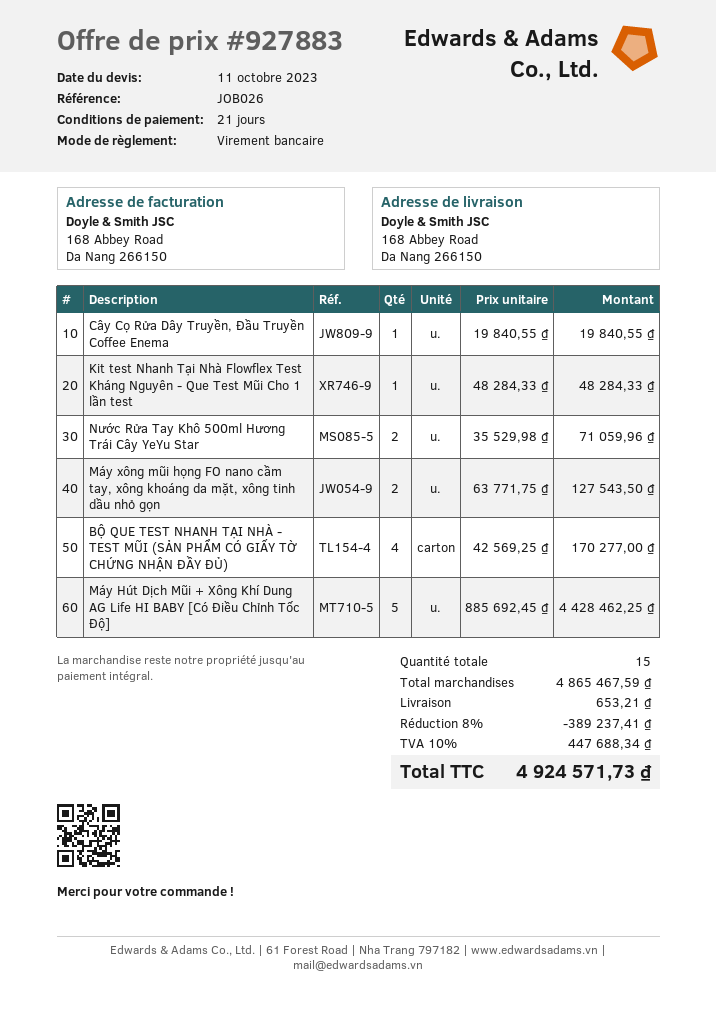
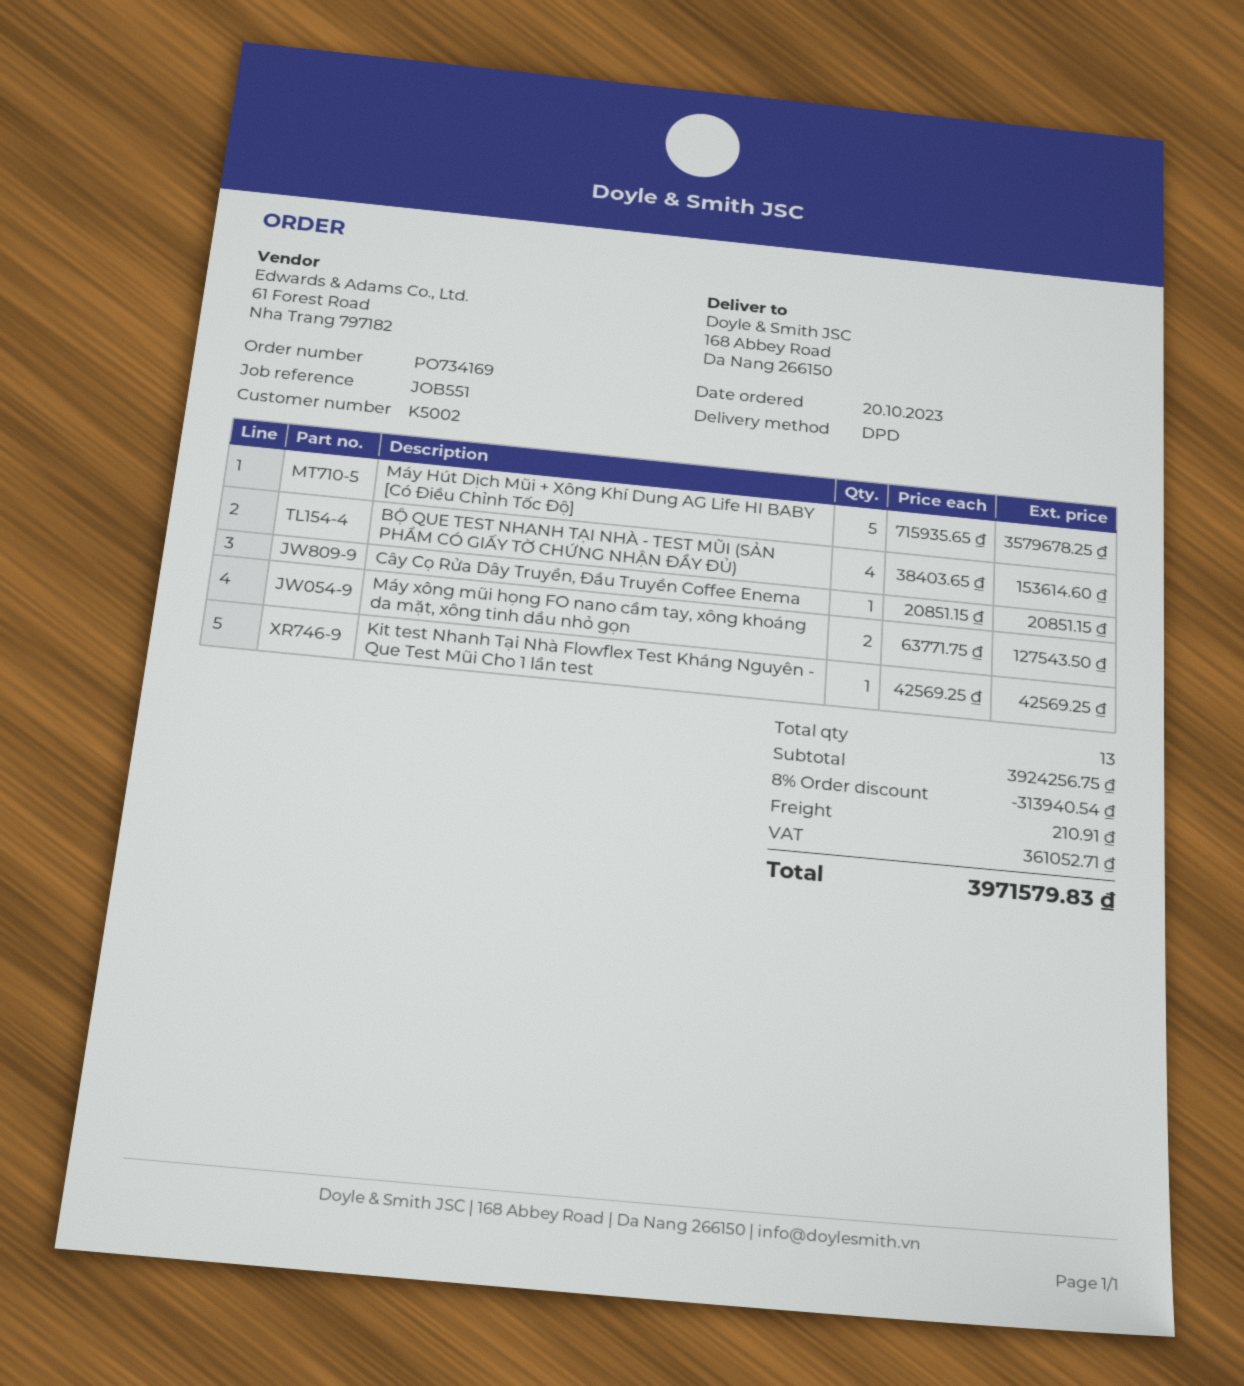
reference: JOB026 -> JOB551
Cây Cọ Rửa Dây Truyền, Đầu Truyền Coffee Enema: 1 x 19840.55 = 19840.55 -> 1 x 20851.15 = 20851.15
Kit test Nhanh Tại Nhà Flowflex Test Kháng Nguyên - Que Test Mũi Cho 1 lần test: 1 x 48284.33 = 48284.33 -> 1 x 42569.25 = 42569.25
Nước Rửa Tay Khô 500ml Hương Trái Cây YeYu Star: 2 x 35529.98 = 71059.96 -> none
BỘ QUE TEST NHANH TẠI NHÀ - TEST MŨI (SẢN PHẨM CÓ GIẤY TỜ CHỨNG NHẬN ĐẦY ĐỦ): 4 x 42569.25 = 170277.00 -> 4 x 38403.65 = 153614.60
Máy Hút Dịch Mũi + Xông Khí Dung AG Life HI BABY [Có Điều Chỉnh Tốc Độ]: 5 x 885692.45 = 4428462.25 -> 5 x 715935.65 = 3579678.25
total quantity: 15 -> 13
subtotal: 4865467.59 -> 3924256.75
discount: 8% = 389237.41 -> 8% = 313940.54
shipping: 653.21 -> 210.91
tax: 447688.34 -> 361052.71
total: 4924571.73 -> 3971579.83

